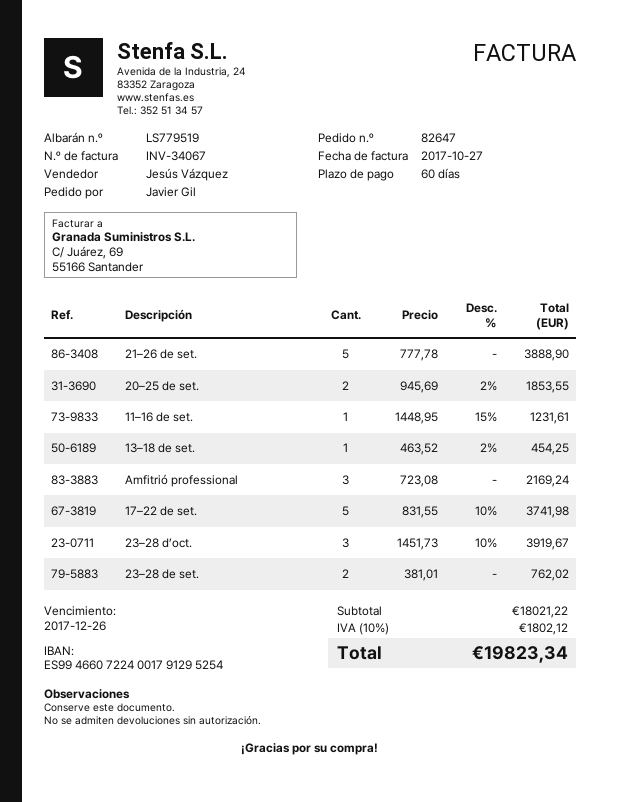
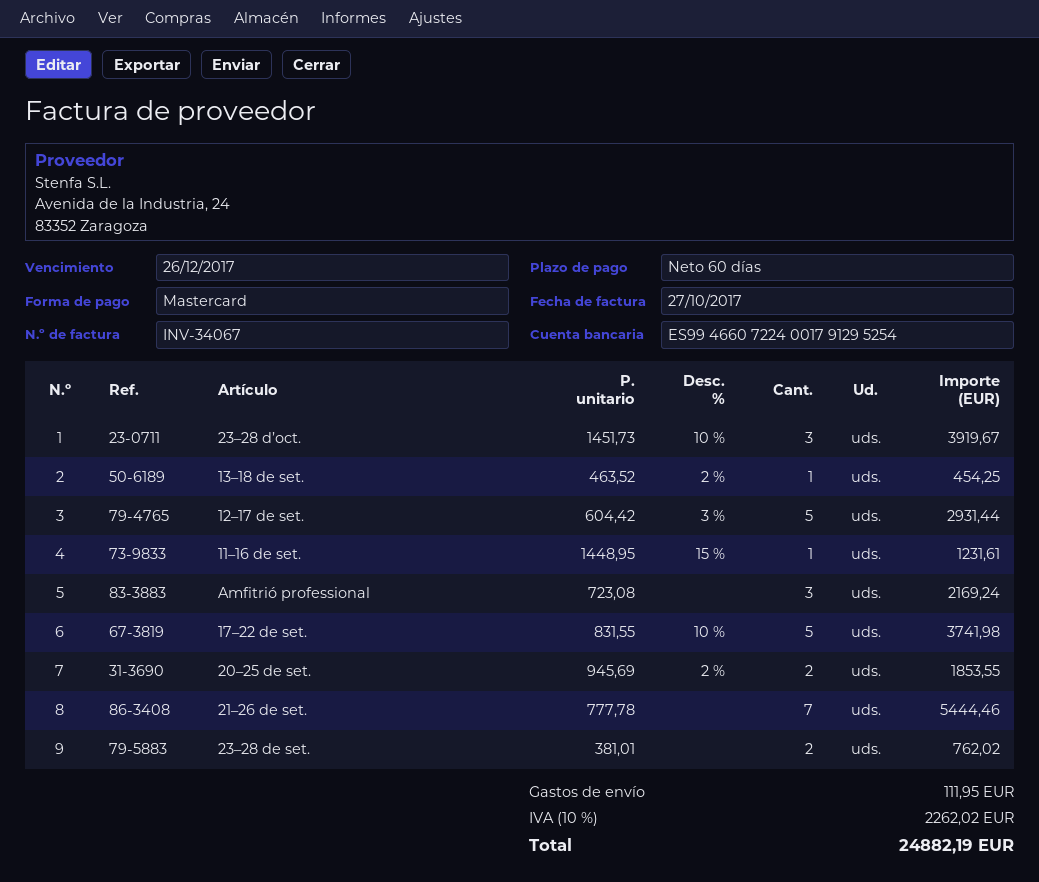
21–26 de set.: 5 x 777.78 = 3888.90 -> 7 x 777.78 = 5444.46
12–17 de set.: none -> 5 x 604.42 - 3% = 2931.44
shipping: none -> 111.95
tax: 10% = 1802.12 -> 10% = 2262.02
total: 19823.34 -> 24882.19

